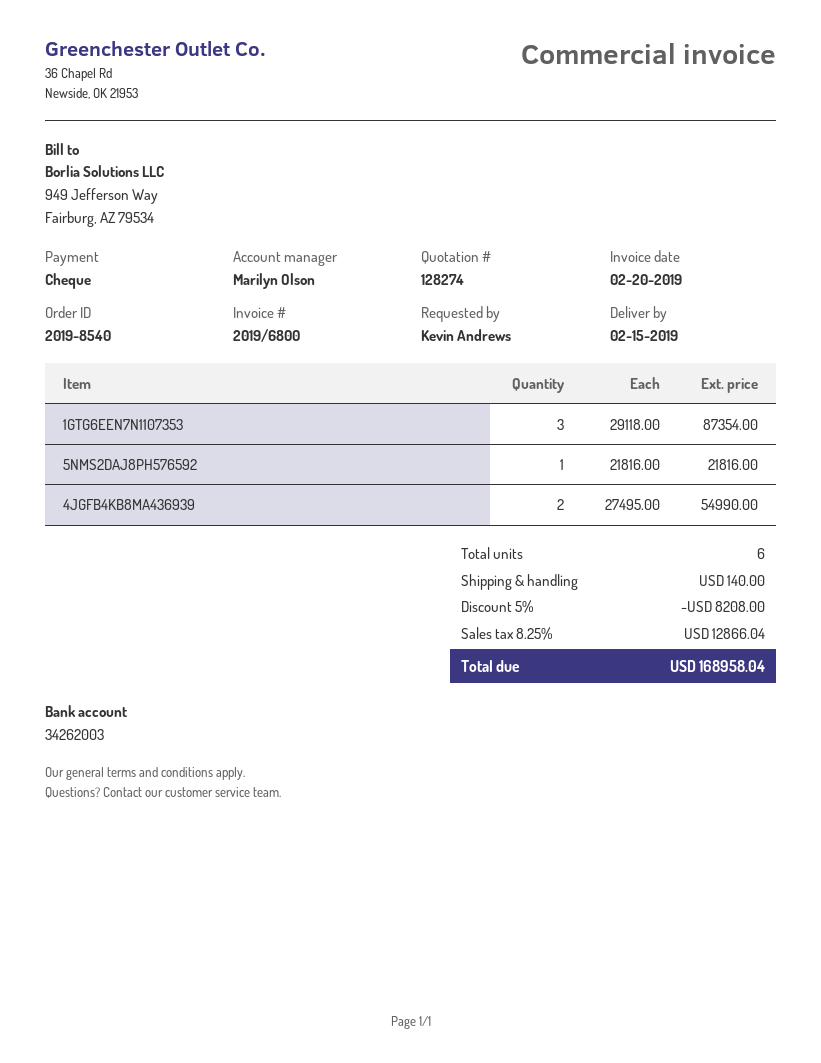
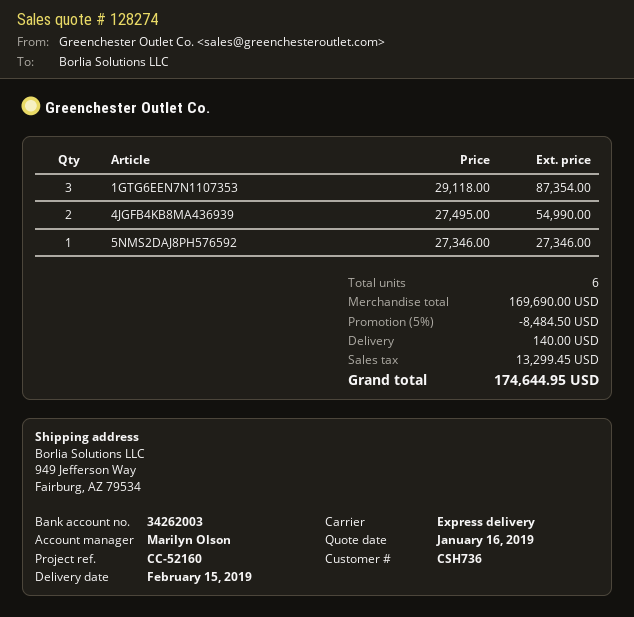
5NMS2DAJ8PH576592: 1 x 21816.00 = 21816.00 -> 1 x 27346.00 = 27346.00
discount: 5% = 8208.00 -> 5% = 8484.50
tax: 12866.04 -> 13299.45
total: 168958.04 -> 174644.95

